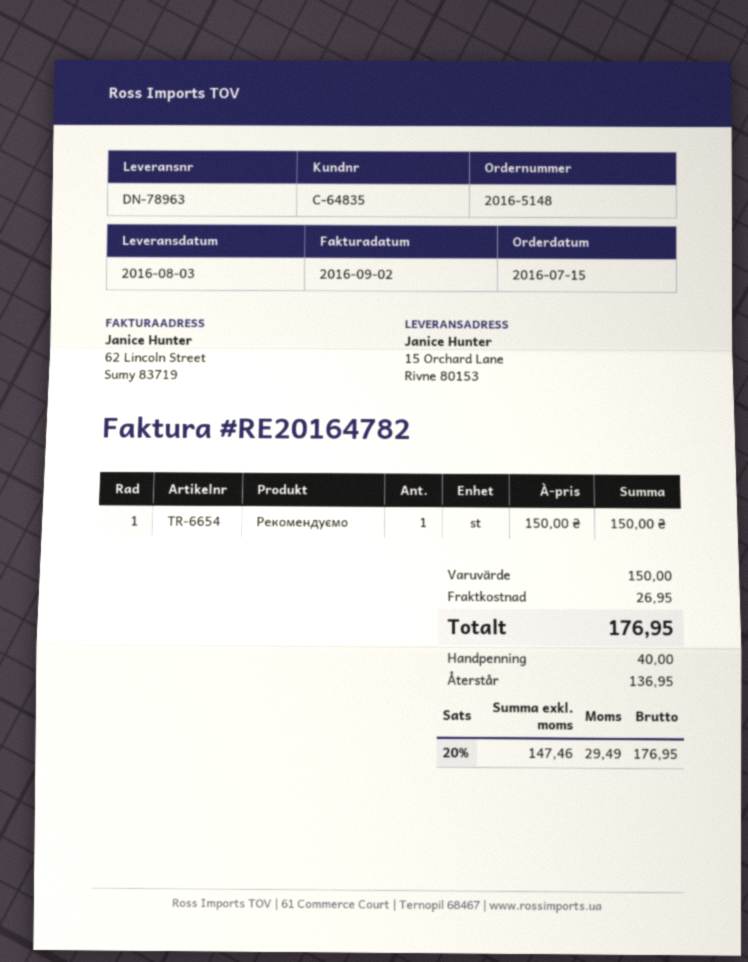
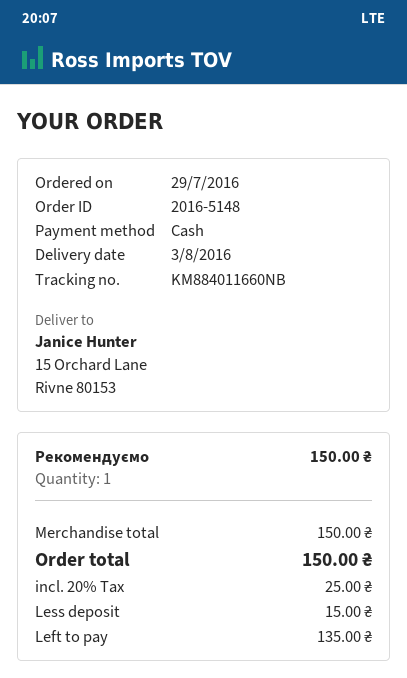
order date: 2016-07-15 -> 2016-07-29
shipping: 26.95 -> none
tax: 20% = 29.49 -> 20% = 25.00
total: 176.95 -> 150.00
deposit: 40.00 -> 15.00
balance: 136.95 -> 135.00

